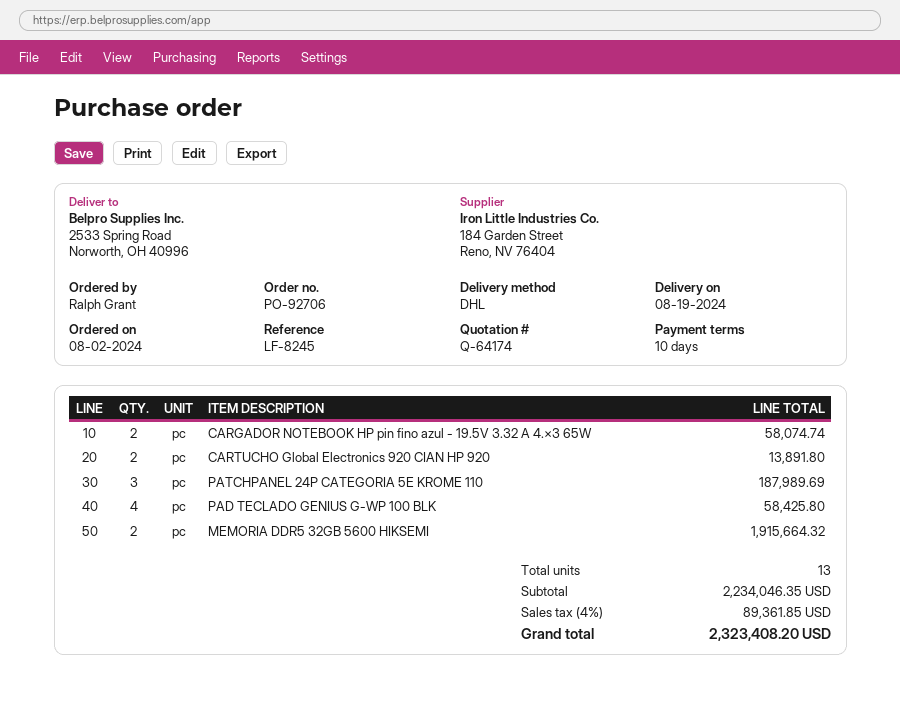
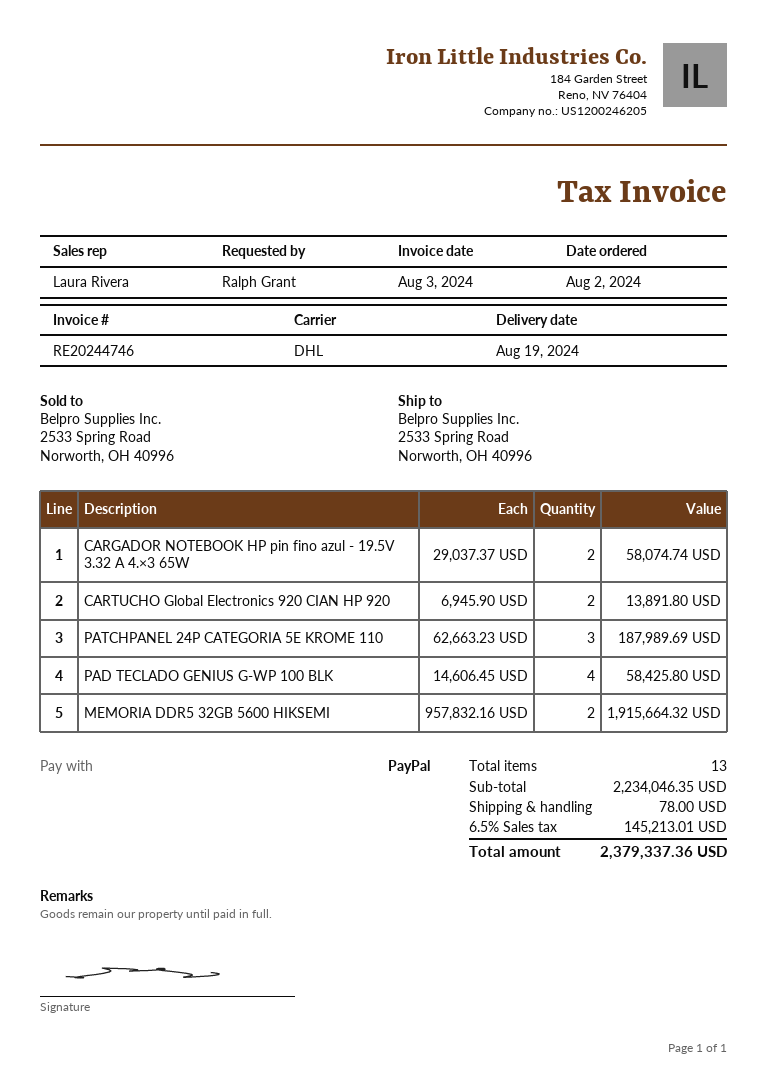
shipping: none -> 78.00
tax: 4% = 89361.85 -> 6.5% = 145213.01
total: 2323408.20 -> 2379337.36

